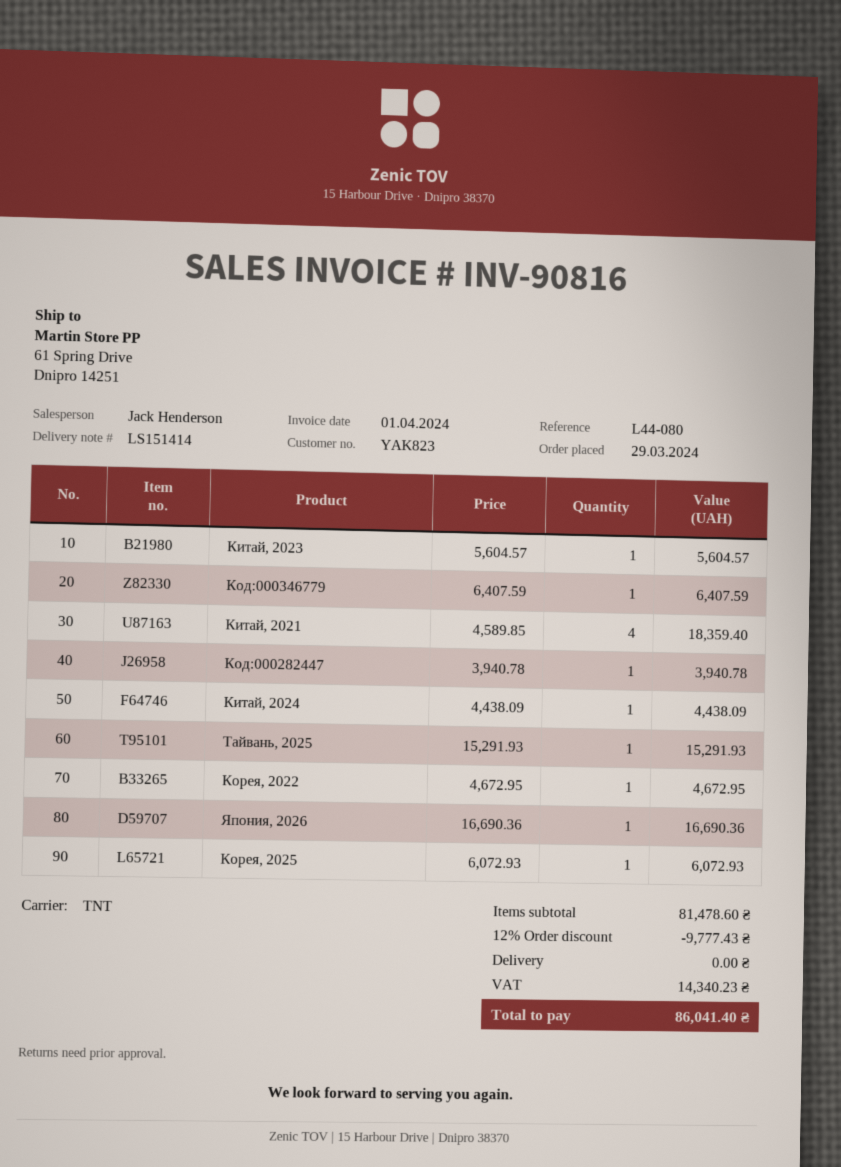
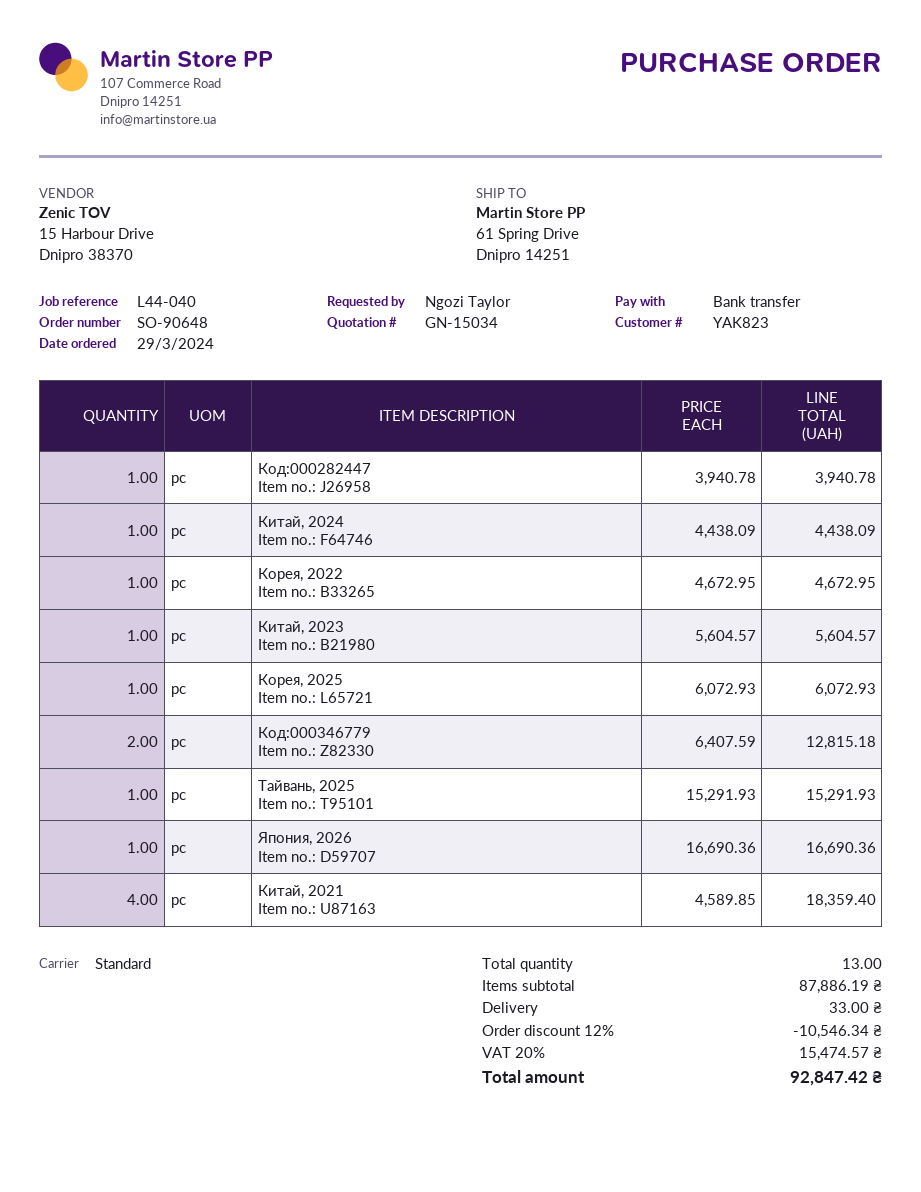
reference: L44-080 -> L44-040
shipping method: TNT -> standard
Код:000346779: 1 x 6407.59 = 6407.59 -> 2 x 6407.59 = 12815.18
subtotal: 81478.60 -> 87886.19
discount: 12% = 9777.43 -> 12% = 10546.34
shipping: 0.00 -> 33.00
tax: 14340.23 -> 15474.57
total: 86041.40 -> 92847.42

